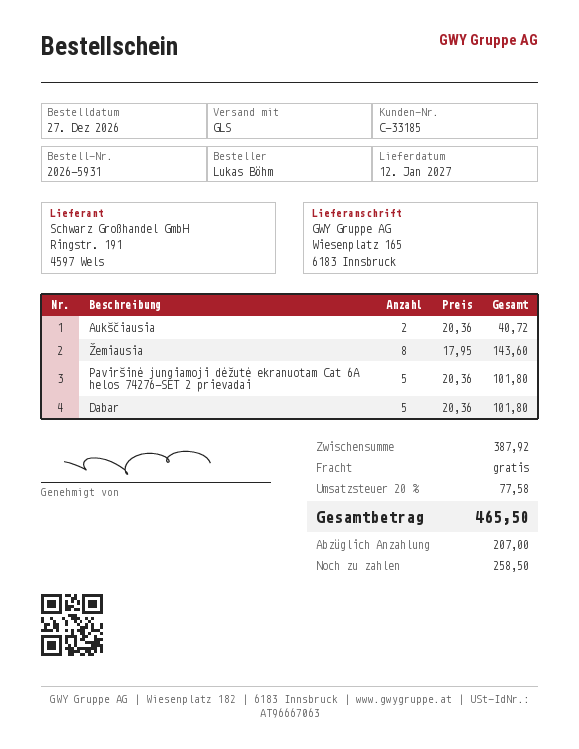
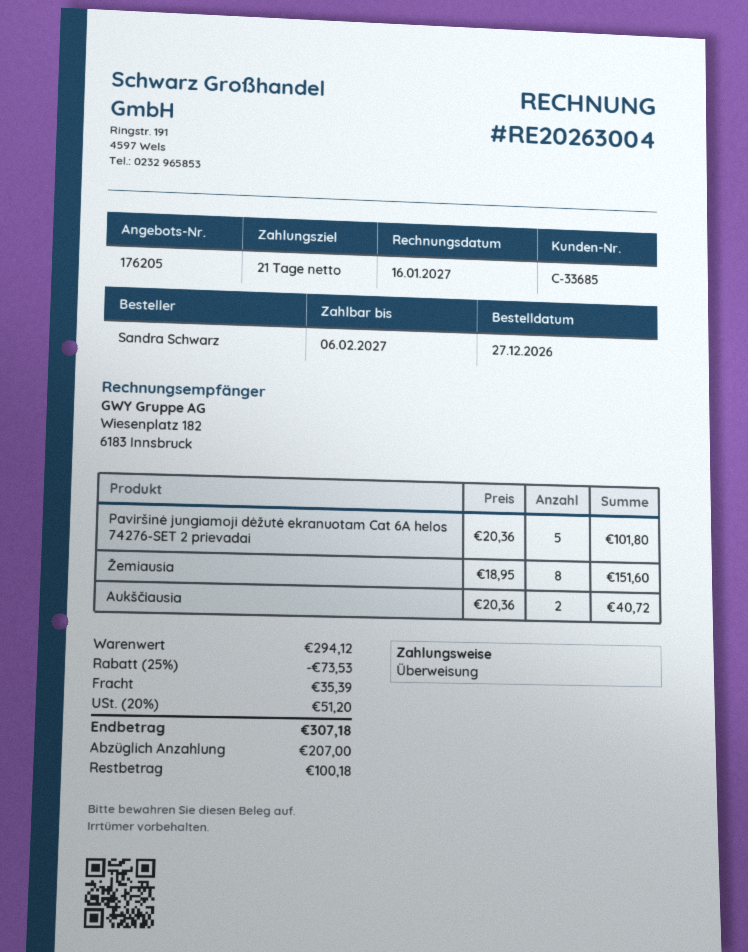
customer number: C-33185 -> C-33685
ordered by: Lukas Böhm -> Sandra Schwarz
Žemiausia: 8 x 17.95 = 143.60 -> 8 x 18.95 = 151.60
Dabar: 5 x 20.36 = 101.80 -> none
subtotal: 387.92 -> 294.12
discount: none -> 25% = 73.53
shipping: 0.00 -> 35.39
tax: 20% = 77.58 -> 20% = 51.20
total: 465.50 -> 307.18
balance: 258.50 -> 100.18

